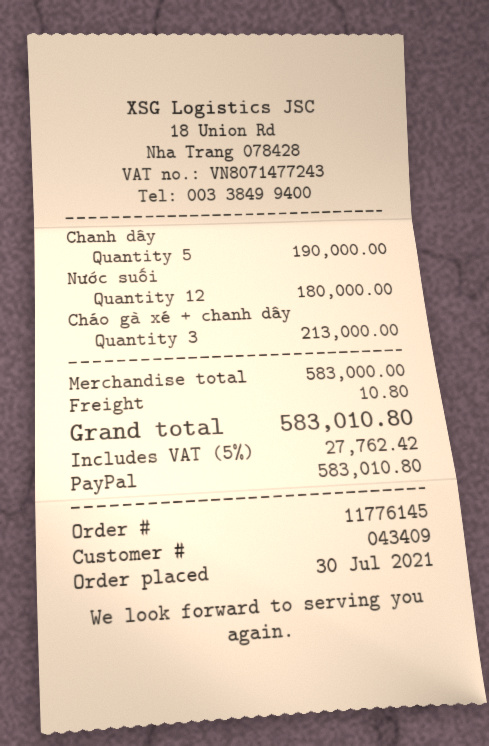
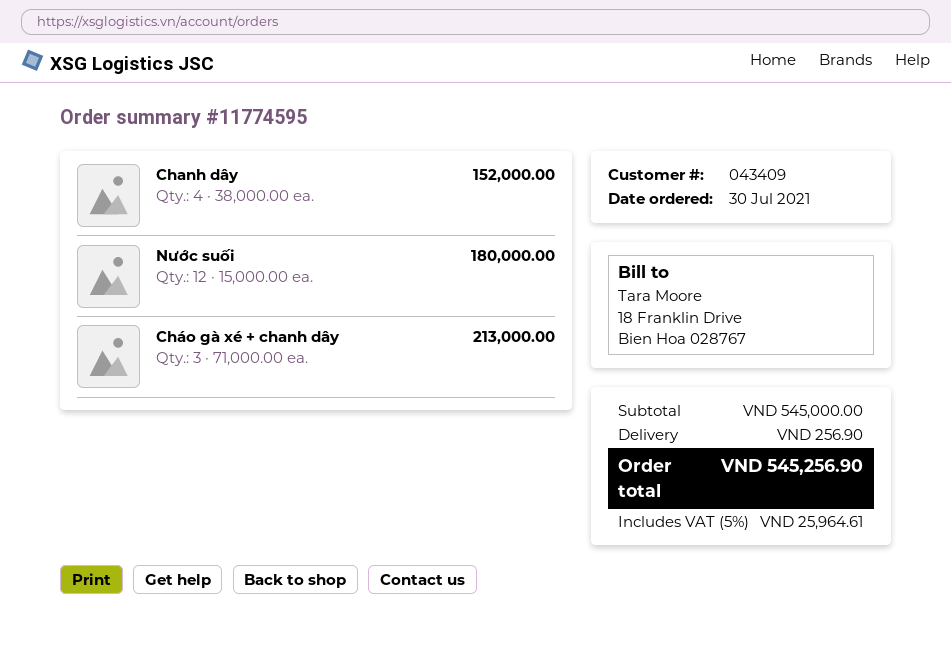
order number: 11776145 -> 11774595
Chanh dây: 5 for 190000.00 -> 4 for 152000.00
subtotal: 583000.00 -> 545000.00
shipping: 10.80 -> 256.90
tax: 5% = 27762.42 -> 5% = 25964.61
total: 583010.80 -> 545256.90

